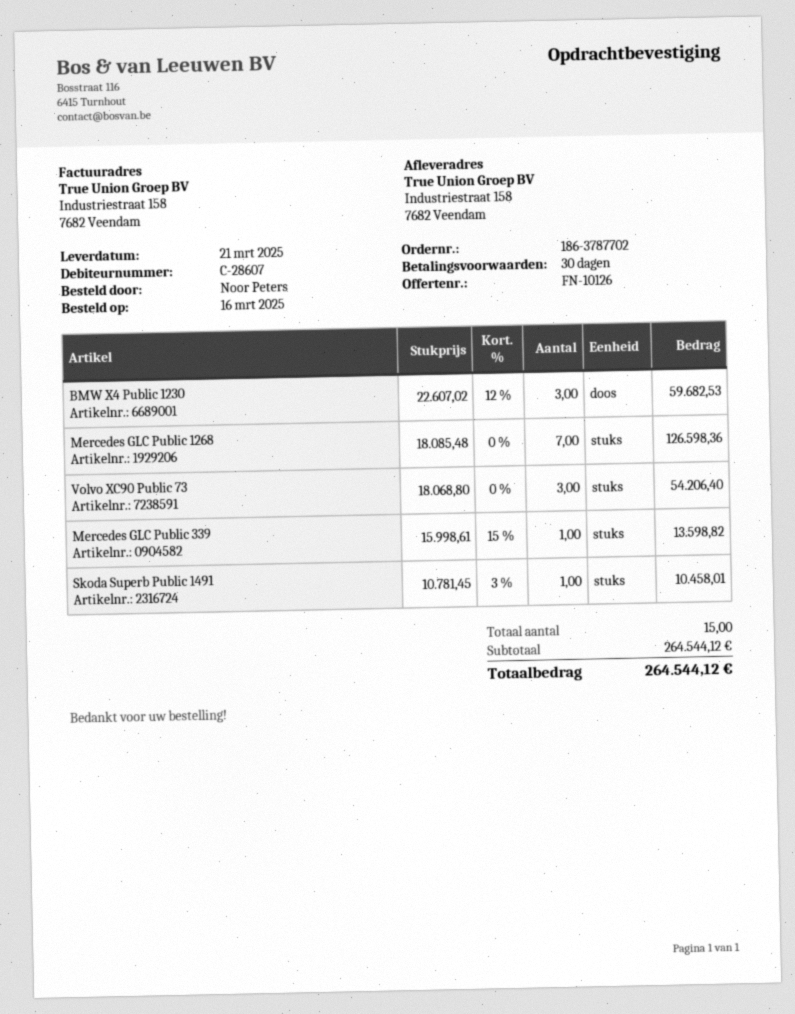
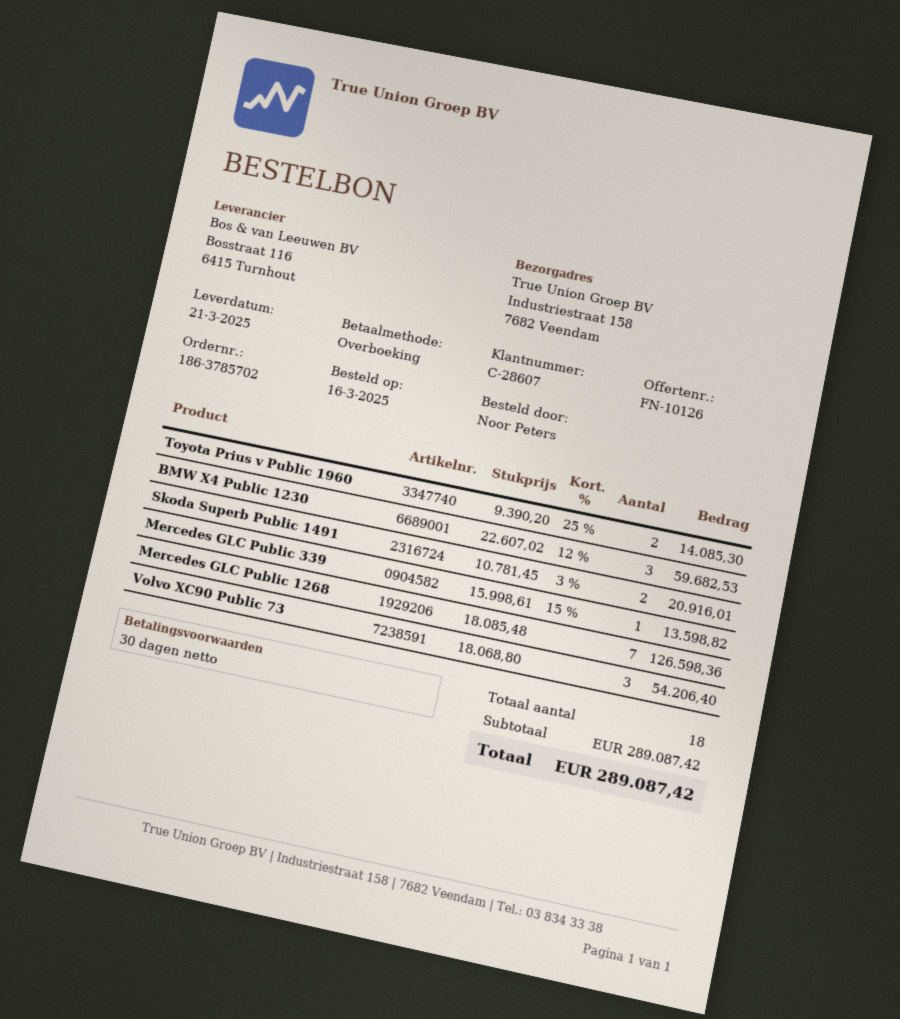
order number: 186-3787702 -> 186-3785702
Skoda Superb Public 1491: 1 x 10781.45 - 3% = 10458.01 -> 2 x 10781.45 - 3% = 20916.01
Toyota Prius v Public 1960: none -> 2 x 9390.20 - 25% = 14085.30
total quantity: 15 -> 18
subtotal: 264544.12 -> 289087.42
total: 264544.12 -> 289087.42

